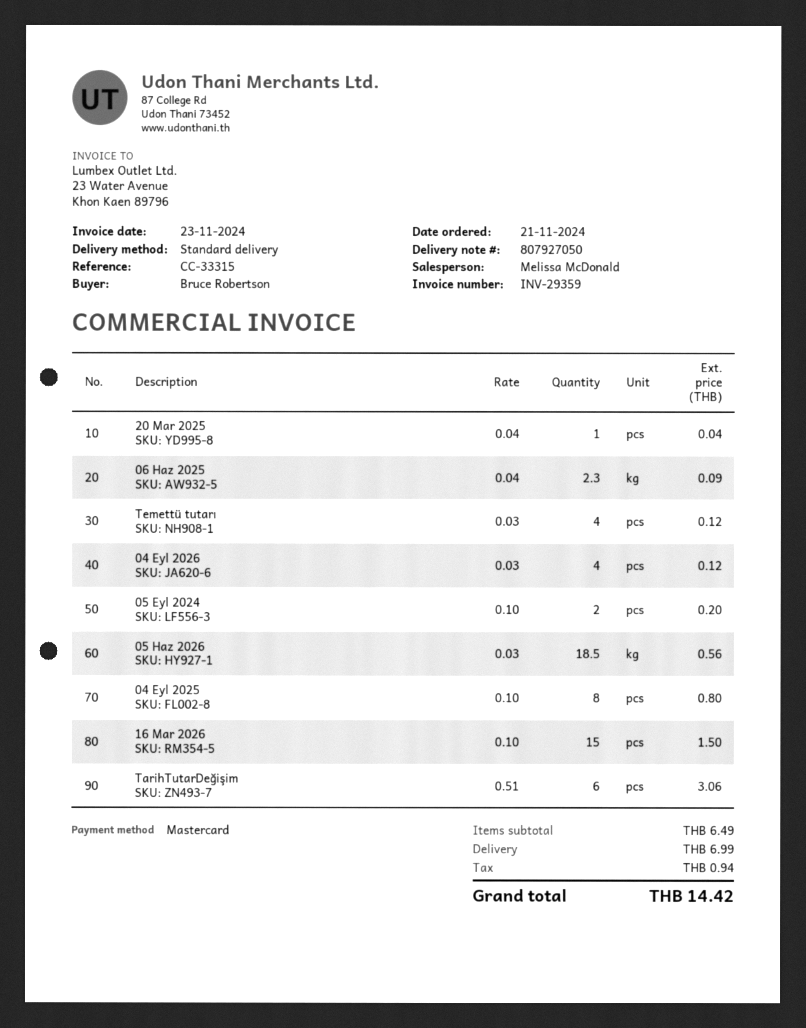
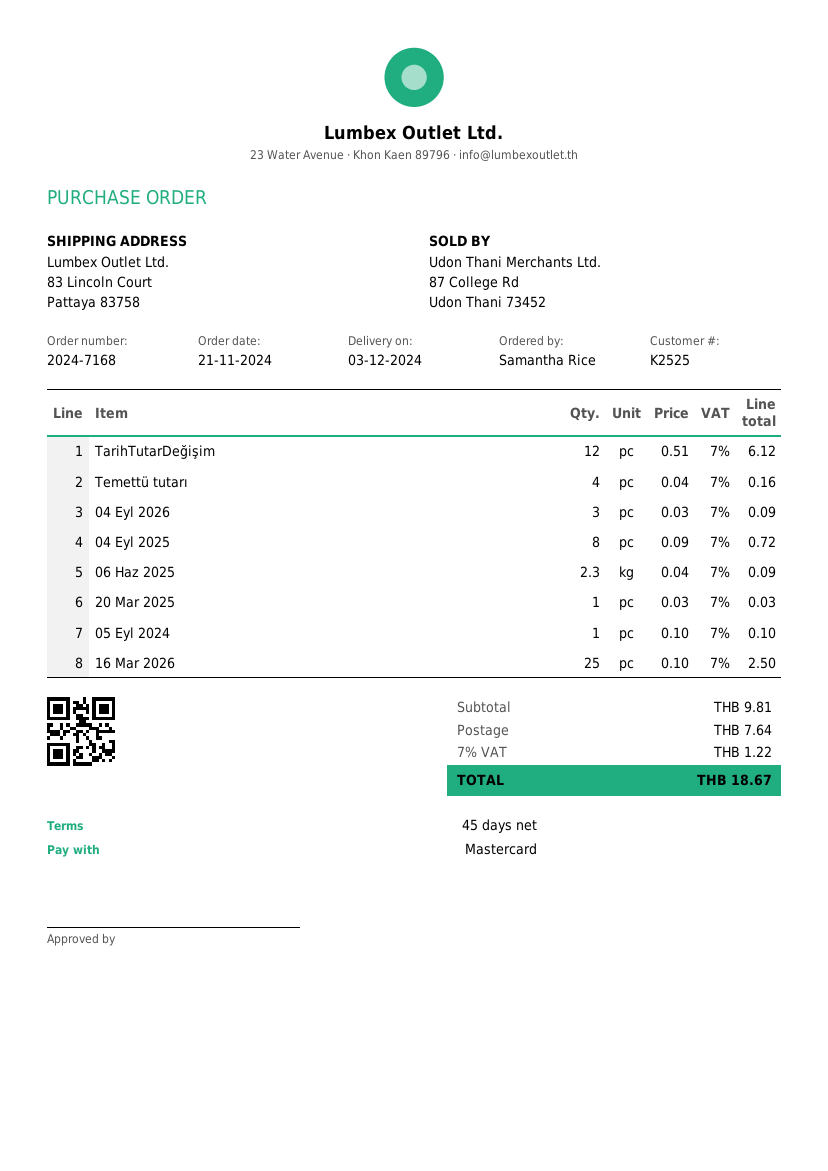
ordered by: Bruce Robertson -> Samantha Rice
20 Mar 2025: 1 x 0.04 = 0.04 -> 1 x 0.03 = 0.03
Temettü tutarı: 4 x 0.03 = 0.12 -> 4 x 0.04 = 0.16
04 Eyl 2026: 4 x 0.03 = 0.12 -> 3 x 0.03 = 0.09
05 Eyl 2024: 2 x 0.10 = 0.20 -> 1 x 0.10 = 0.10
05 Haz 2026: 18.5 x 0.03 = 0.56 -> none
04 Eyl 2025: 8 x 0.10 = 0.80 -> 8 x 0.09 = 0.72
16 Mar 2026: 15 x 0.10 = 1.50 -> 25 x 0.10 = 2.50
TarihTutarDeğişim: 6 x 0.51 = 3.06 -> 12 x 0.51 = 6.12
subtotal: 6.49 -> 9.81
shipping: 6.99 -> 7.64
tax: 0.94 -> 1.22
total: 14.42 -> 18.67

